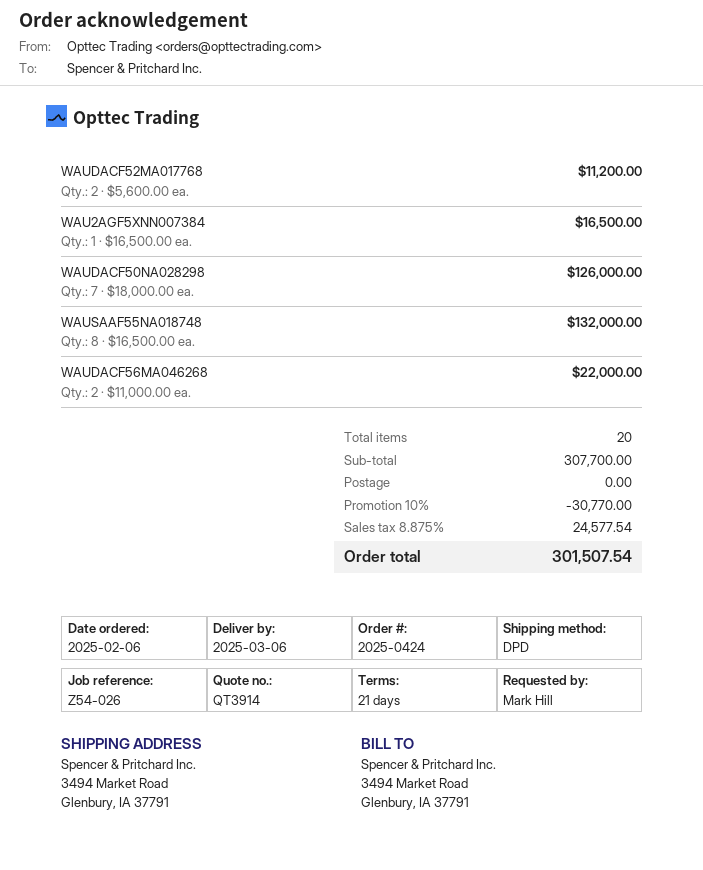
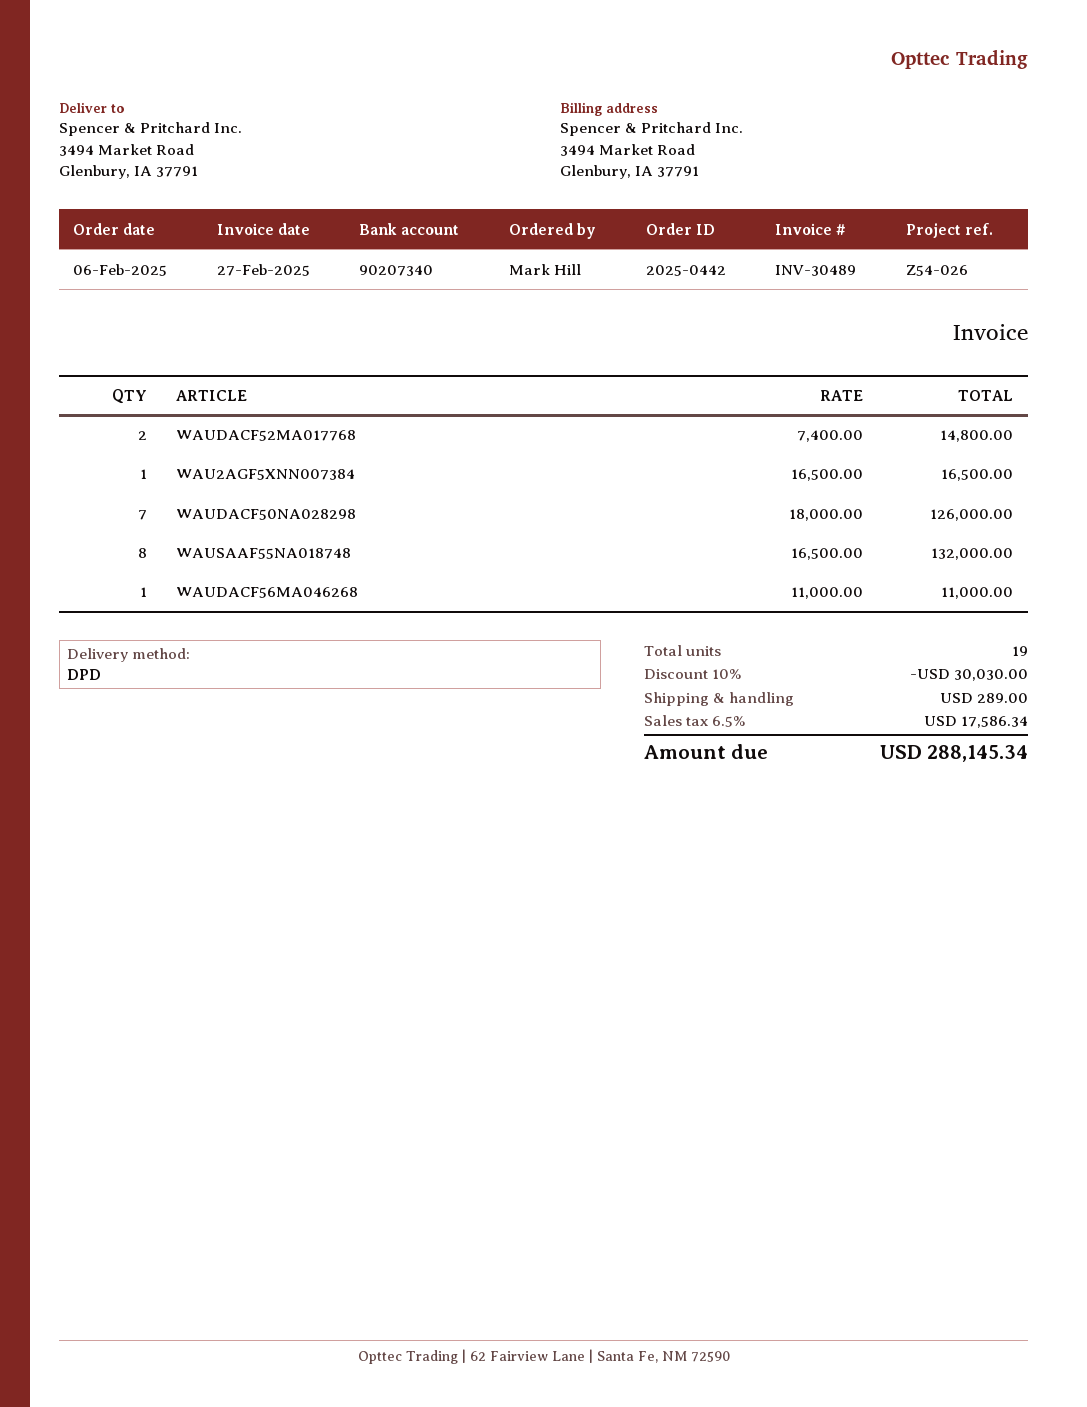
order number: 2025-0424 -> 2025-0442
WAUDACF52MA017768: 2 x 5600.00 = 11200.00 -> 2 x 7400.00 = 14800.00
WAUDACF56MA046268: 2 x 11000.00 = 22000.00 -> 1 x 11000.00 = 11000.00
total quantity: 20 -> 19
discount: 10% = 30770.00 -> 10% = 30030.00
shipping: 0.00 -> 289.00
tax: 8.875% = 24577.54 -> 6.5% = 17586.34
total: 301507.54 -> 288145.34

